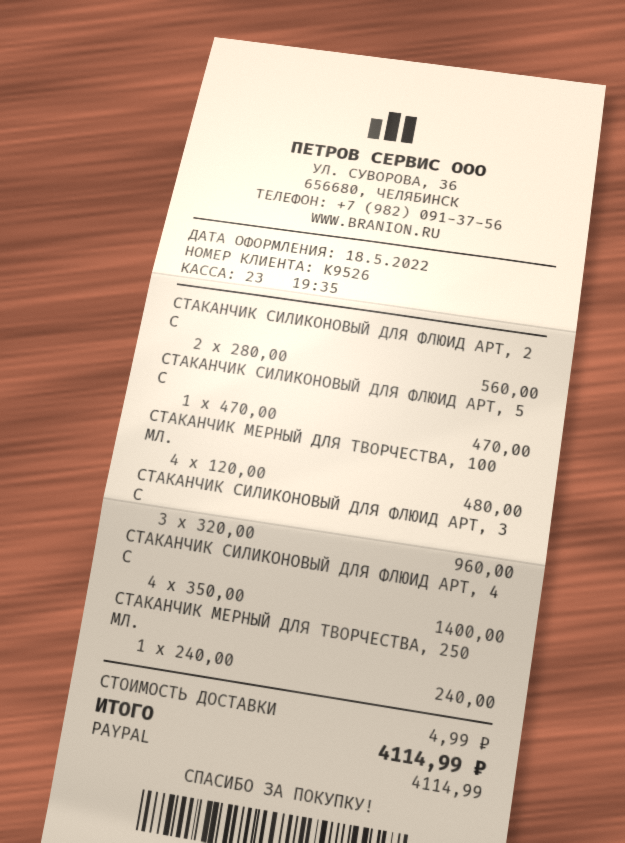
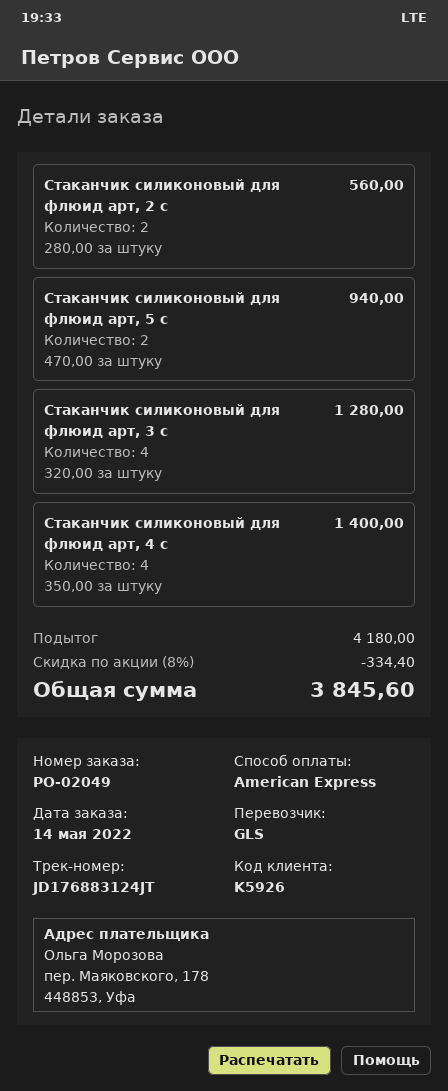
order date: 2022-05-18 -> 2022-05-14
customer number: K9526 -> K5926
payment method: PayPal -> American Express
СТАКАНЧИК СИЛИКОНОВЫЙ ДЛЯ ФЛЮИД АРТ, 5 С: 1 x 470.00 = 470.00 -> 2 x 470.00 = 940.00
СТАКАНЧИК МЕРНЫЙ ДЛЯ ТВОРЧЕСТВА, 100 МЛ.: 4 x 120.00 = 480.00 -> none
СТАКАНЧИК СИЛИКОНОВЫЙ ДЛЯ ФЛЮИД АРТ, 3 С: 3 x 320.00 = 960.00 -> 4 x 320.00 = 1280.00
СТАКАНЧИК МЕРНЫЙ ДЛЯ ТВОРЧЕСТВА, 250 МЛ.: 1 x 240.00 = 240.00 -> none
discount: none -> 8% = 334.40
shipping: 4.99 -> none
total: 4114.99 -> 3845.60

